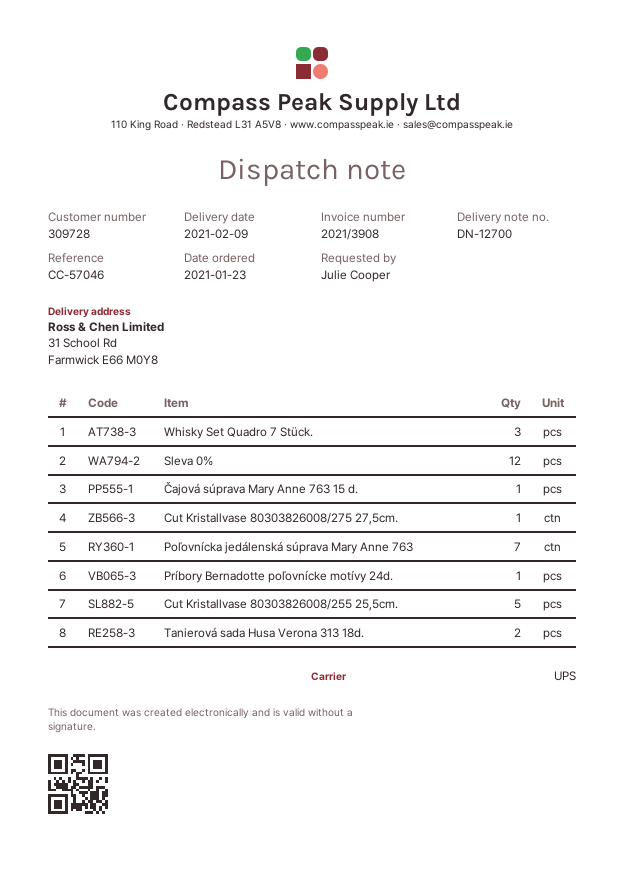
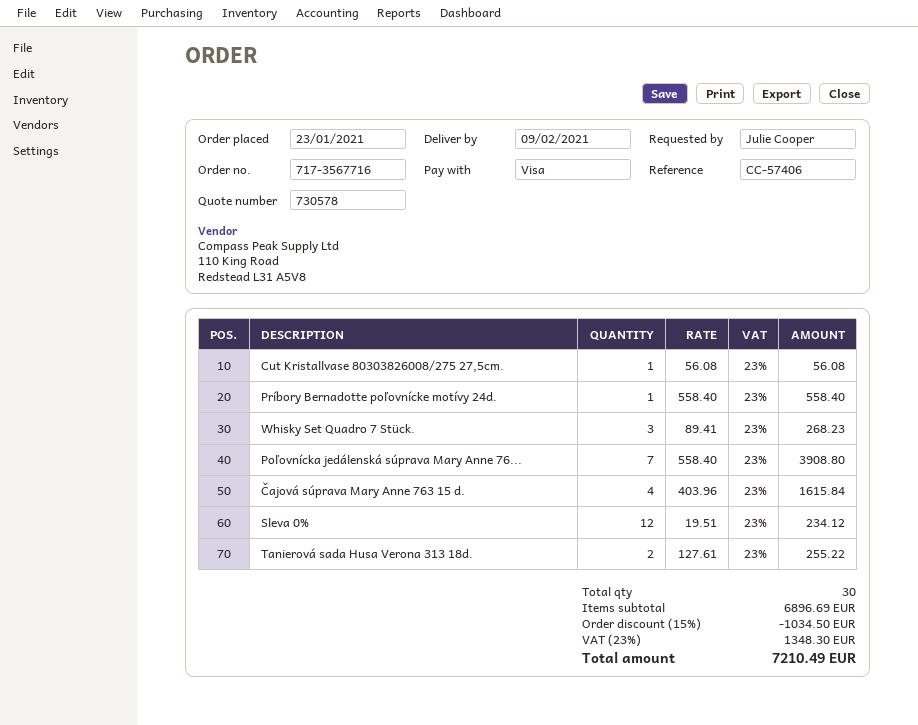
reference: CC-57046 -> CC-57406
Čajová súprava Mary Anne 763 15 d.: 1 -> 4
Cut Kristallvase 80303826008/255 25,5cm.: 5 -> none

